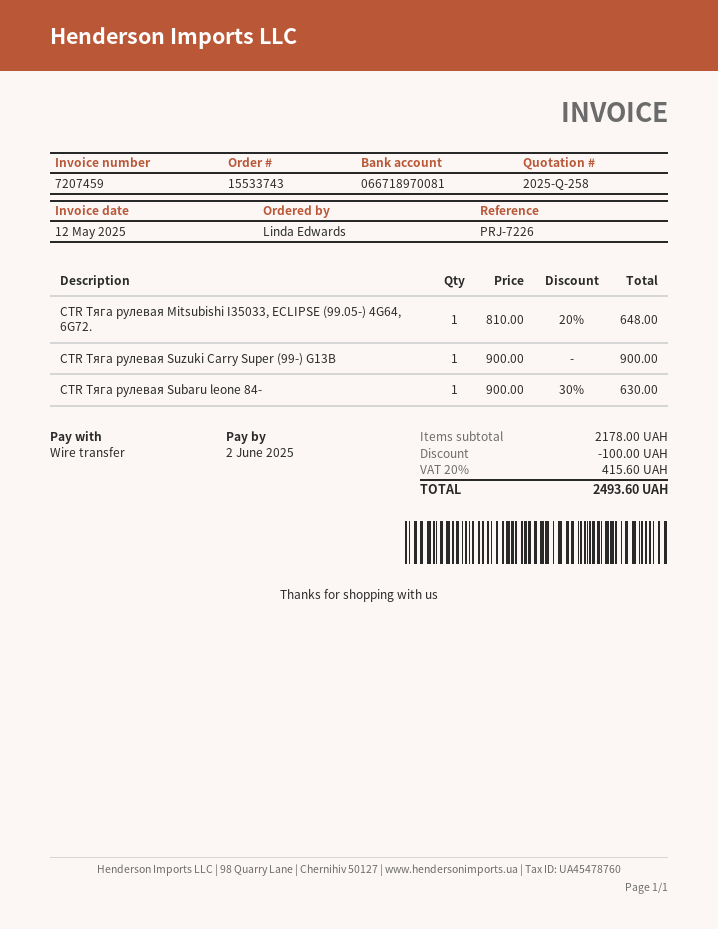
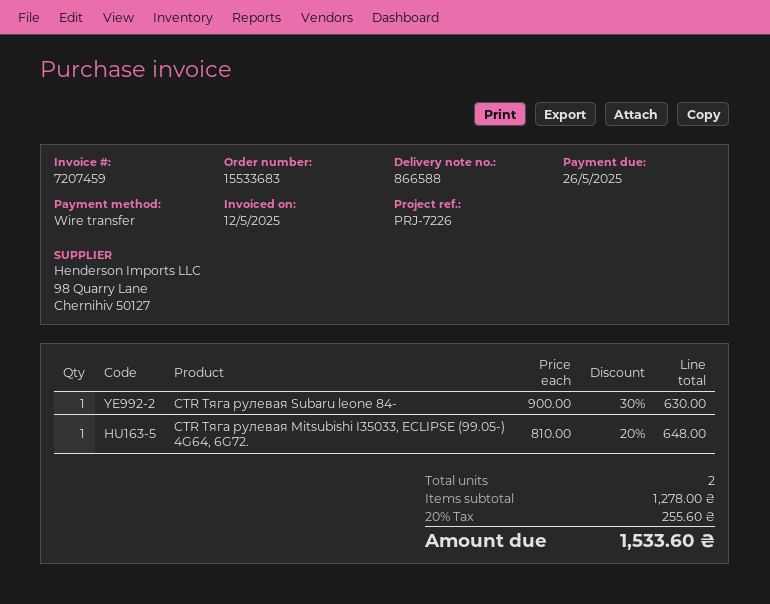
order number: 15533743 -> 15533683
due date: 2025-06-02 -> 2025-05-26
CTR Тяга рулевая Suzuki Carry Super (99-) G13B: 1 x 900.00 = 900.00 -> none
subtotal: 2178.00 -> 1278.00
discount: 100.00 -> none
tax: 20% = 415.60 -> 20% = 255.60
total: 2493.60 -> 1533.60

